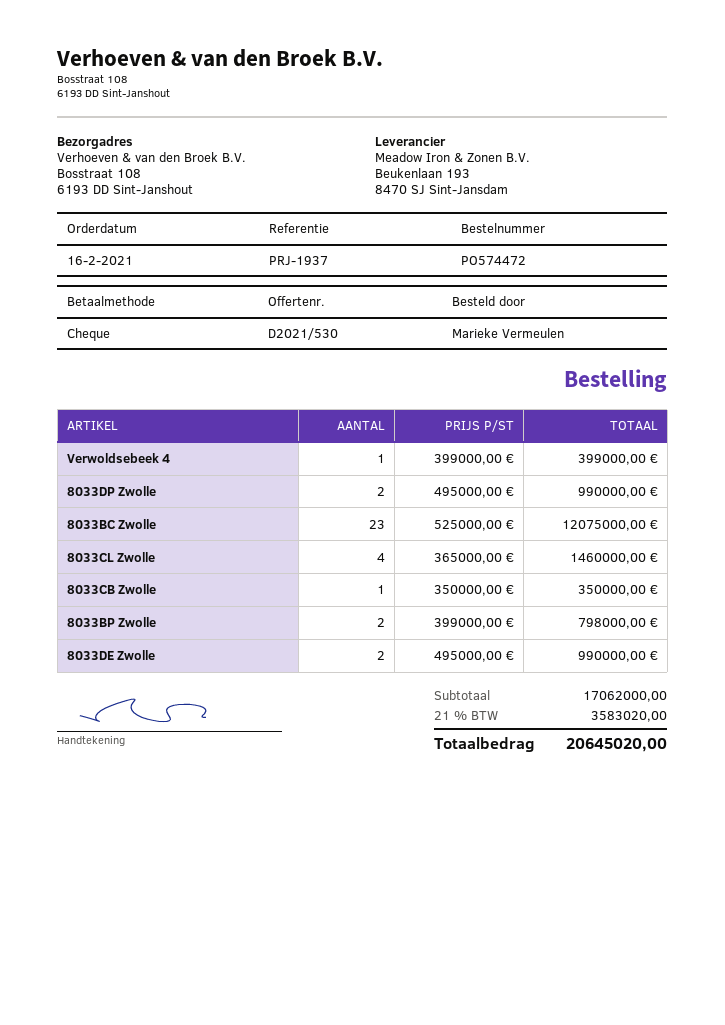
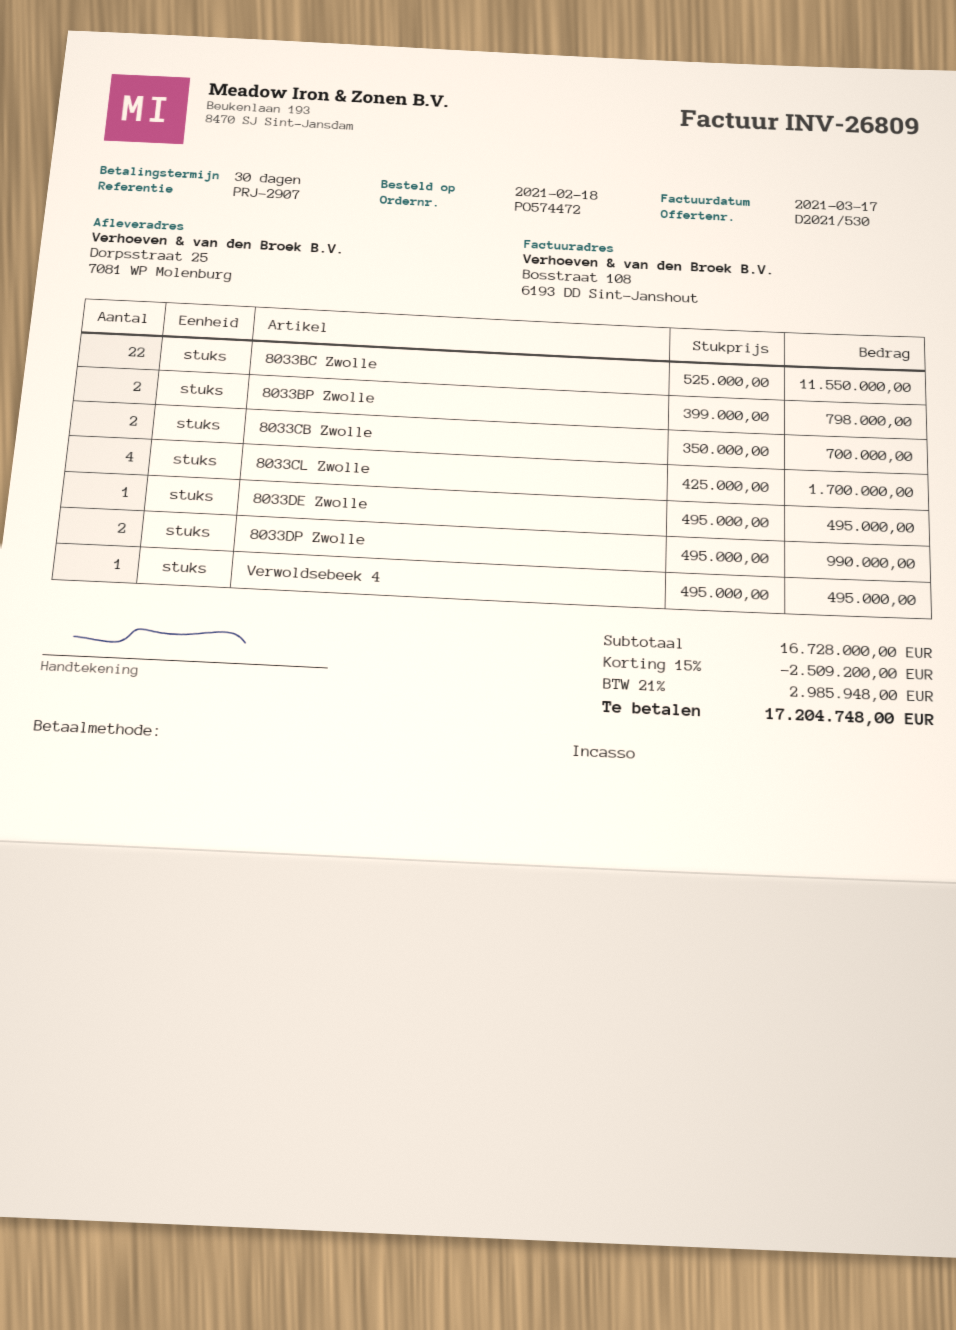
order date: 2021-02-16 -> 2021-02-18
reference: PRJ-1937 -> PRJ-2907
payment method: cheque -> direct debit
ship to: Bosstraat 108, 6193 DD Sint-Janshout -> Dorpsstraat 25, 7081 WP Molenburg
Verwoldsebeek 4: 1 x 399000.00 = 399000.00 -> 1 x 495000.00 = 495000.00
8033BC Zwolle: 23 x 525000.00 = 12075000.00 -> 22 x 525000.00 = 11550000.00
8033CL Zwolle: 4 x 365000.00 = 1460000.00 -> 4 x 425000.00 = 1700000.00
8033CB Zwolle: 1 x 350000.00 = 350000.00 -> 2 x 350000.00 = 700000.00
8033DE Zwolle: 2 x 495000.00 = 990000.00 -> 1 x 495000.00 = 495000.00
subtotal: 17062000.00 -> 16728000.00
discount: none -> 15% = 2509200.00
tax: 21% = 3583020.00 -> 21% = 2985948.00
total: 20645020.00 -> 17204748.00

